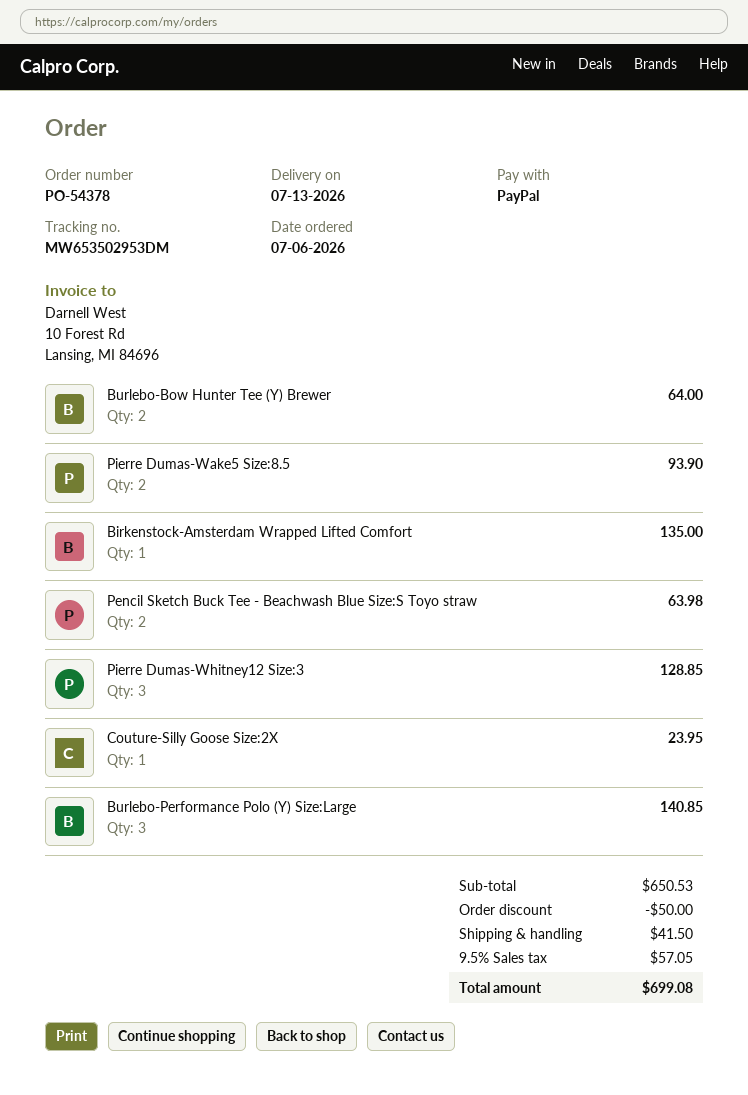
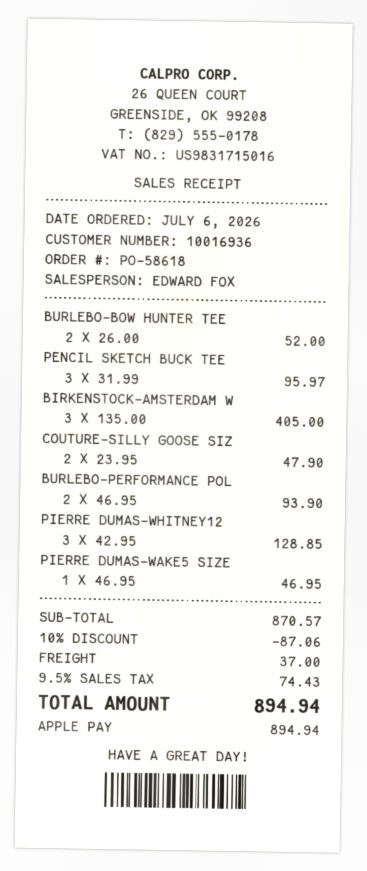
order number: PO-54378 -> PO-58618
payment method: PayPal -> Apple Pay
Burlebo-Bow Hunter Tee (Y) Brewer: 2 for 64.00 -> 2 for 52.00
Pierre Dumas-Wake5 Size:8.5: 2 for 93.90 -> 1 for 46.95
Birkenstock-Amsterdam Wrapped Lifted Comfort: 1 for 135.00 -> 3 for 405.00
Pencil Sketch Buck Tee - Beachwash Blue Size:S Toyo straw: 2 for 63.98 -> 3 for 95.97
Couture-Silly Goose Size:2X: 1 for 23.95 -> 2 for 47.90
Burlebo-Performance Polo (Y) Size:Large: 3 for 140.85 -> 2 for 93.90
subtotal: 650.53 -> 870.57
discount: 50.00 -> 87.06
shipping: 41.50 -> 37.00
tax: 9.5% = 57.05 -> 9.5% = 74.43
total: 699.08 -> 894.94

